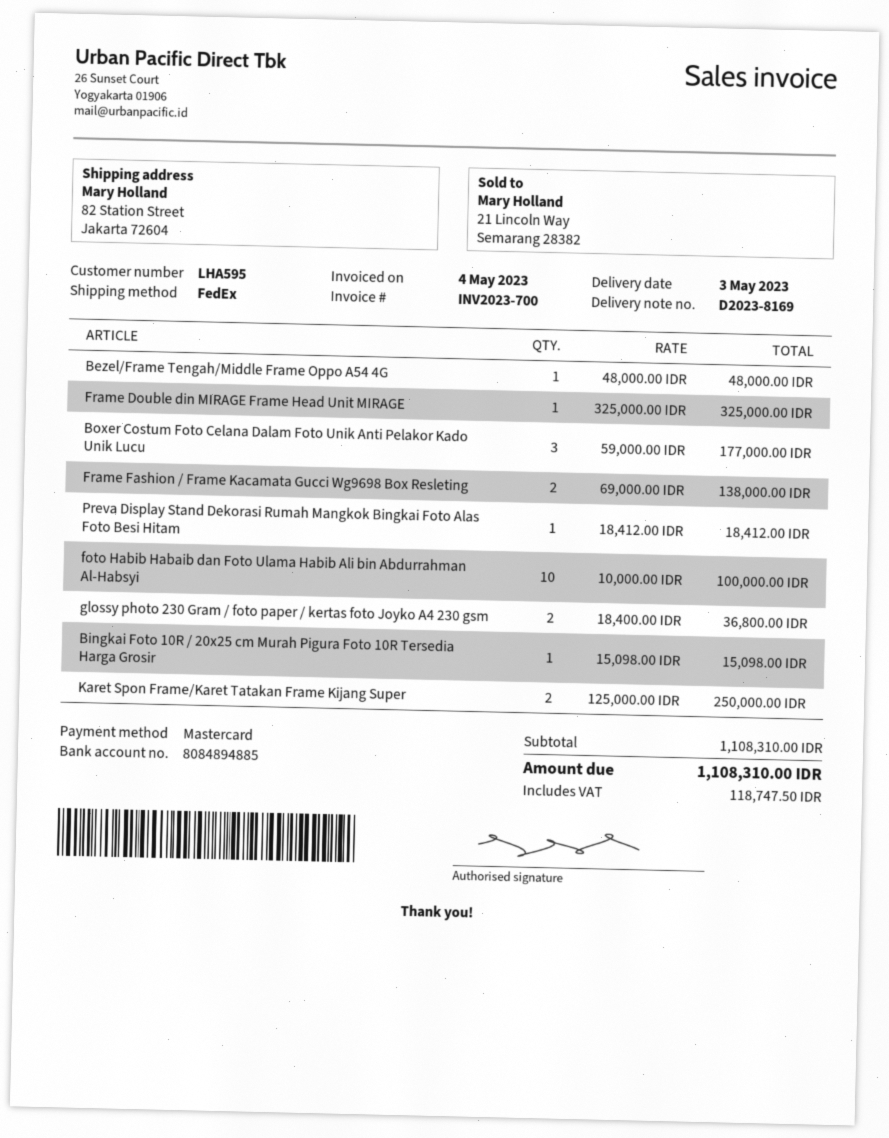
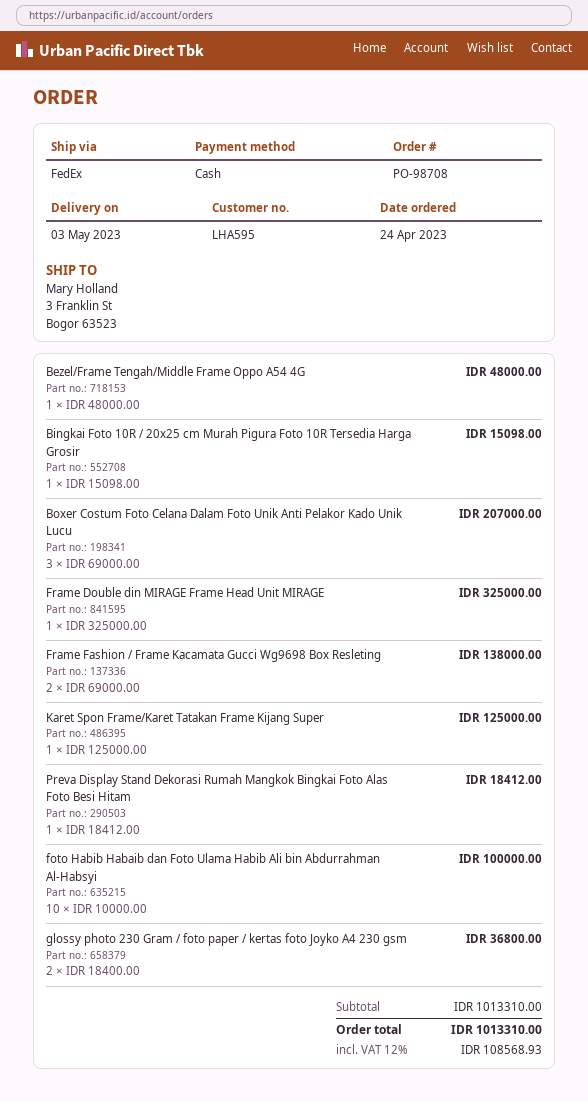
payment method: Mastercard -> cash
ship to: 82 Station Street, Jakarta 72604 -> 3 Franklin St, Bogor 63523
Boxer Costum Foto Celana Dalam Foto Unik Anti Pelakor Kado Unik Lucu: 3 x 59000.00 = 177000.00 -> 3 x 69000.00 = 207000.00
Karet Spon Frame/Karet Tatakan Frame Kijang Super: 2 x 125000.00 = 250000.00 -> 1 x 125000.00 = 125000.00
subtotal: 1108310.00 -> 1013310.00
tax: 118747.50 -> 108568.93
total: 1108310.00 -> 1013310.00

